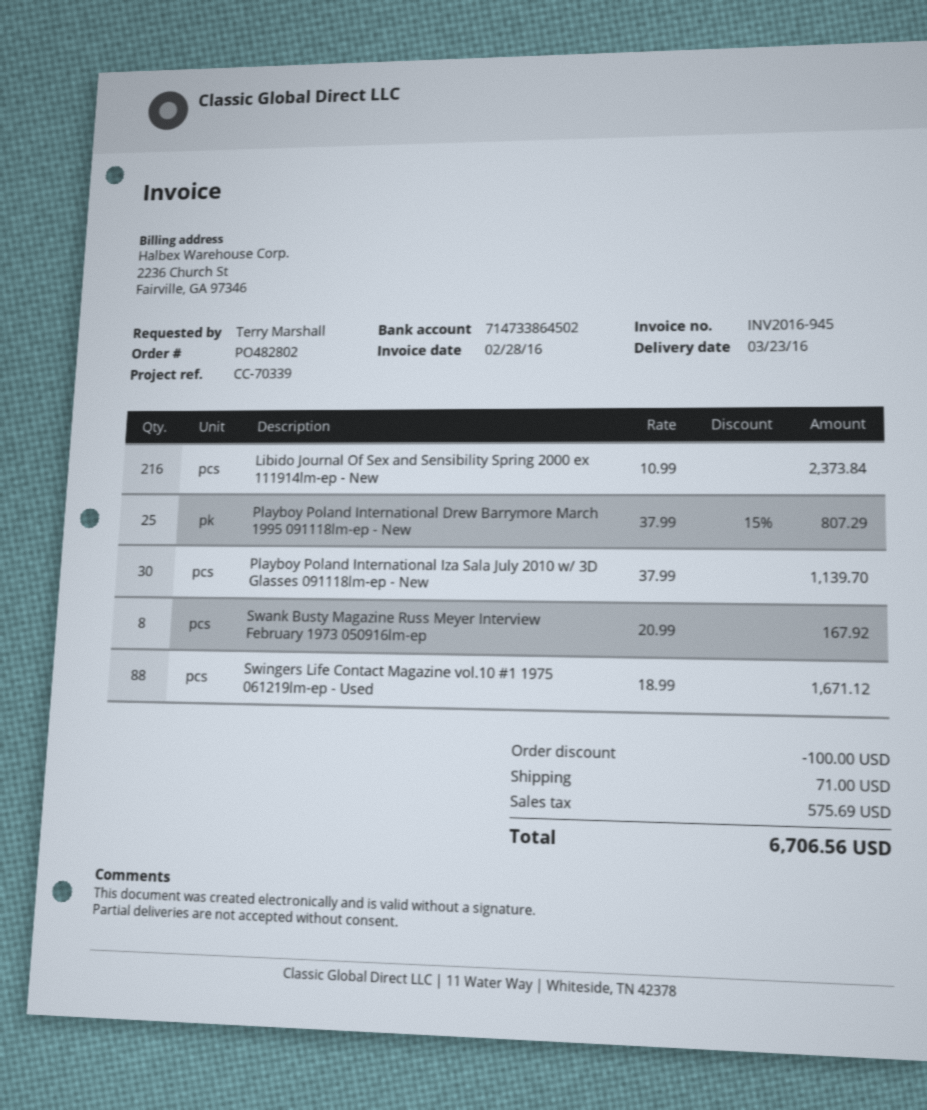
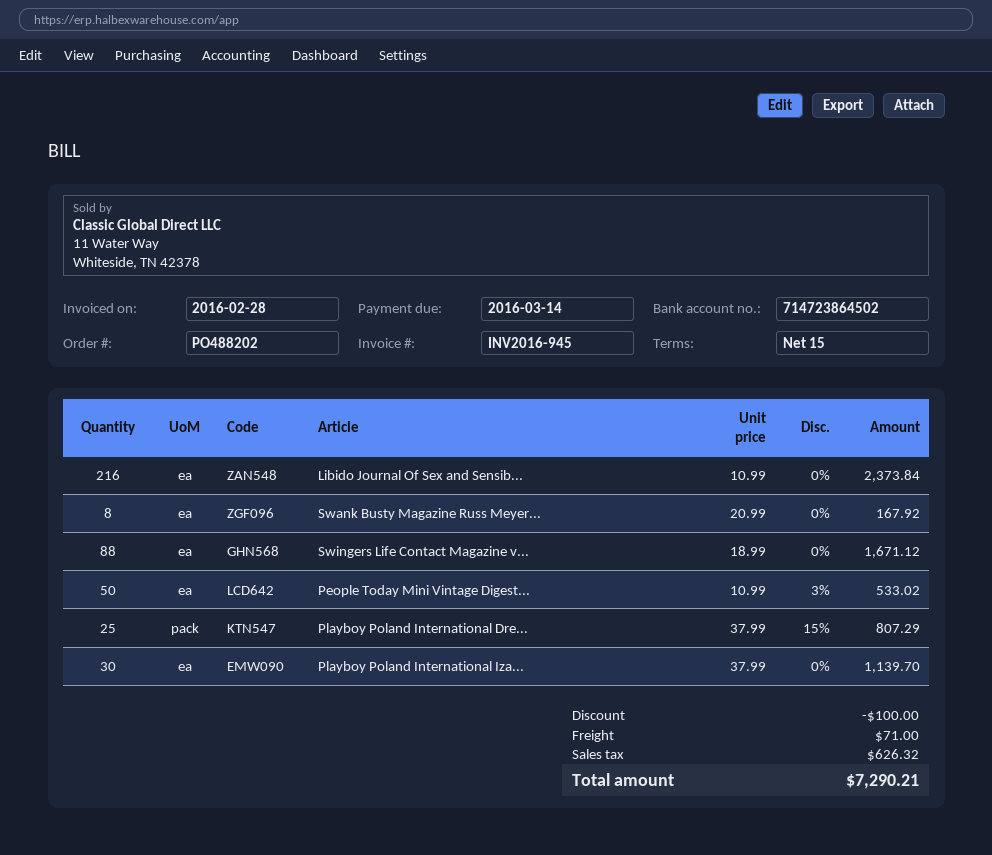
order number: PO482802 -> PO488202
bank account: 714733864502 -> 714723864502
People Today Mini Vintage Digest...: none -> 50 x 10.99 - 3% = 533.02
tax: 575.69 -> 626.32
total: 6706.56 -> 7290.21

